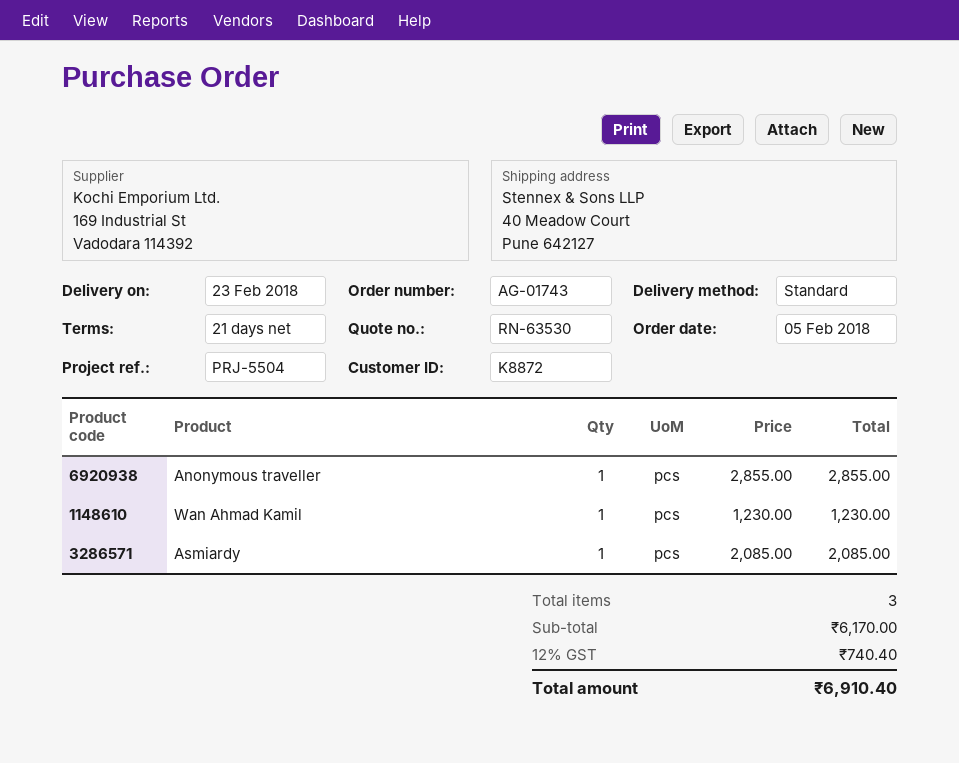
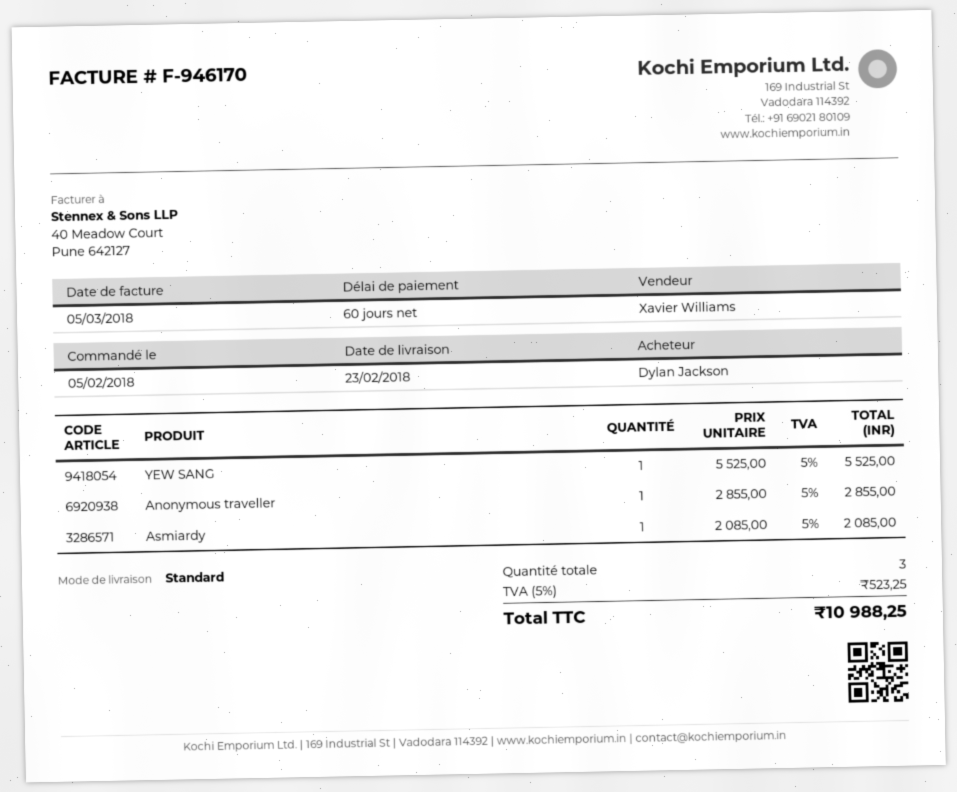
payment terms: 21 days -> 60 days
Wan Ahmad Kamil: 1 x 1230.00 = 1230.00 -> none
YEW SANG: none -> 1 x 5525.00 = 5525.00
tax: 12% = 740.40 -> 5% = 523.25
total: 6910.40 -> 10988.25

